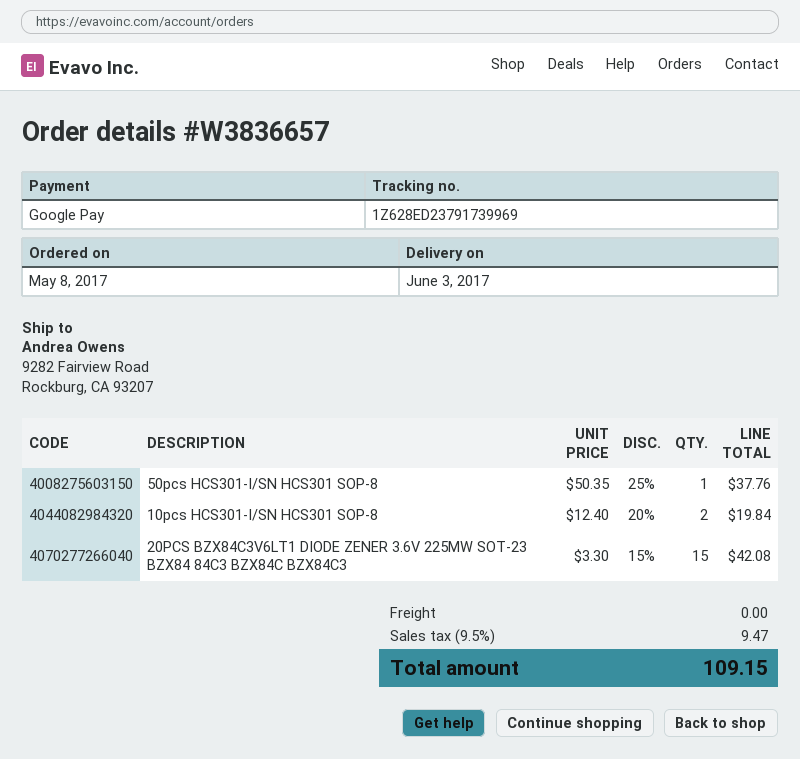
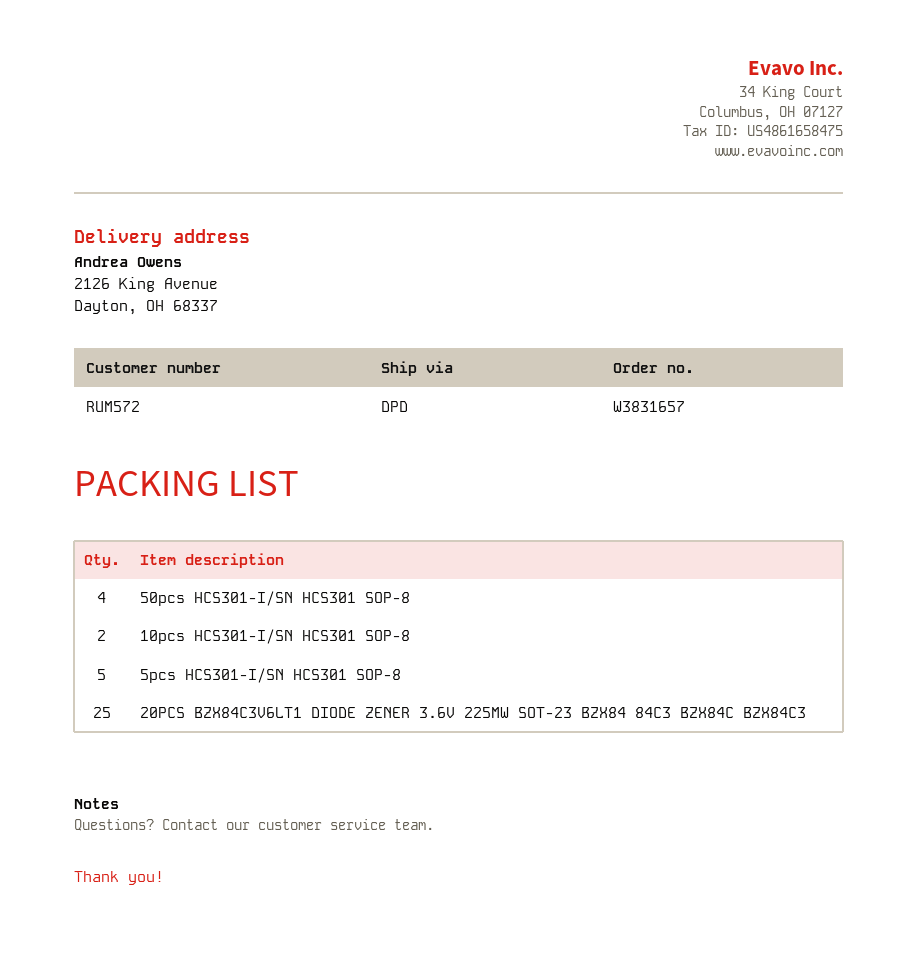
order number: W3836657 -> W3831657
ship to: 9282 Fairview Road, Rockburg, CA 93207 -> 2126 King Avenue, Dayton, OH 68337
50pcs HCS301-I/SN HCS301 SOP-8: 1 -> 4
20PCS BZX84C3V6LT1 DIODE ZENER 3.6V 225MW SOT-23 BZX84 84C3 BZX84C BZX84C3: 15 -> 25
5pcs HCS301-I/SN HCS301 SOP-8: none -> 5

